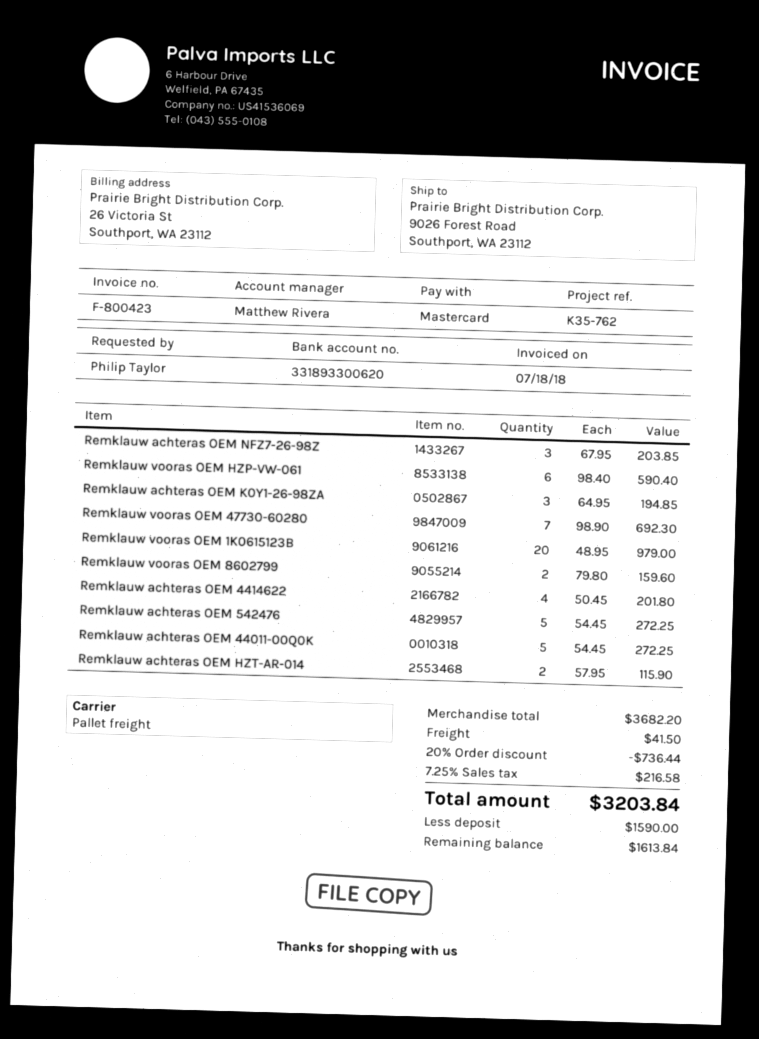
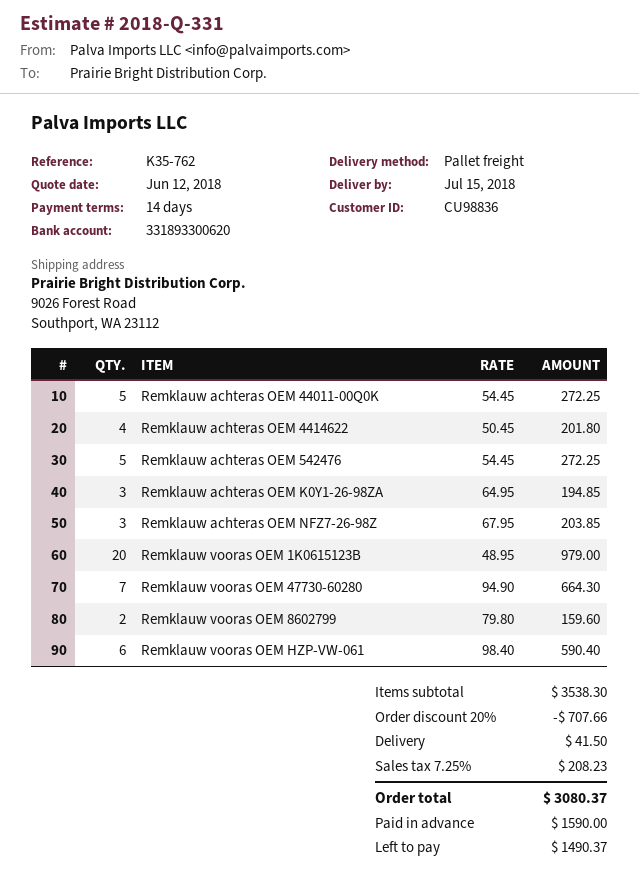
Remklauw vooras OEM 47730-60280: 7 x 98.90 = 692.30 -> 7 x 94.90 = 664.30
Remklauw achteras OEM HZT-AR-014: 2 x 57.95 = 115.90 -> none
subtotal: 3682.20 -> 3538.30
discount: 20% = 736.44 -> 20% = 707.66
tax: 7.25% = 216.58 -> 7.25% = 208.23
total: 3203.84 -> 3080.37
balance: 1613.84 -> 1490.37

